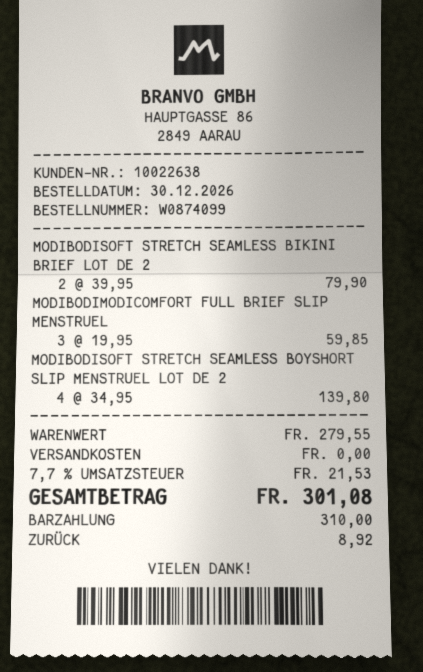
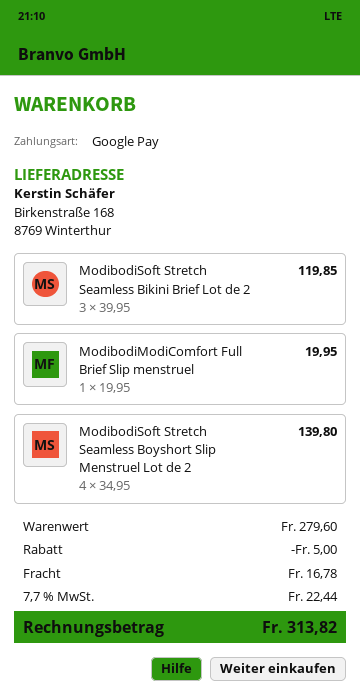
payment method: cash -> Google Pay
MODIBODISOFT STRETCH SEAMLESS BIKINI BRIEF LOT DE 2: 2 x 39.95 = 79.90 -> 3 x 39.95 = 119.85
MODIBODIMODICOMFORT FULL BRIEF SLIP MENSTRUEL: 3 x 19.95 = 59.85 -> 1 x 19.95 = 19.95
subtotal: 279.55 -> 279.60
discount: none -> 5.00
shipping: 0.00 -> 16.78
tax: 7.7% = 21.53 -> 7.7% = 22.44
total: 301.08 -> 313.82

